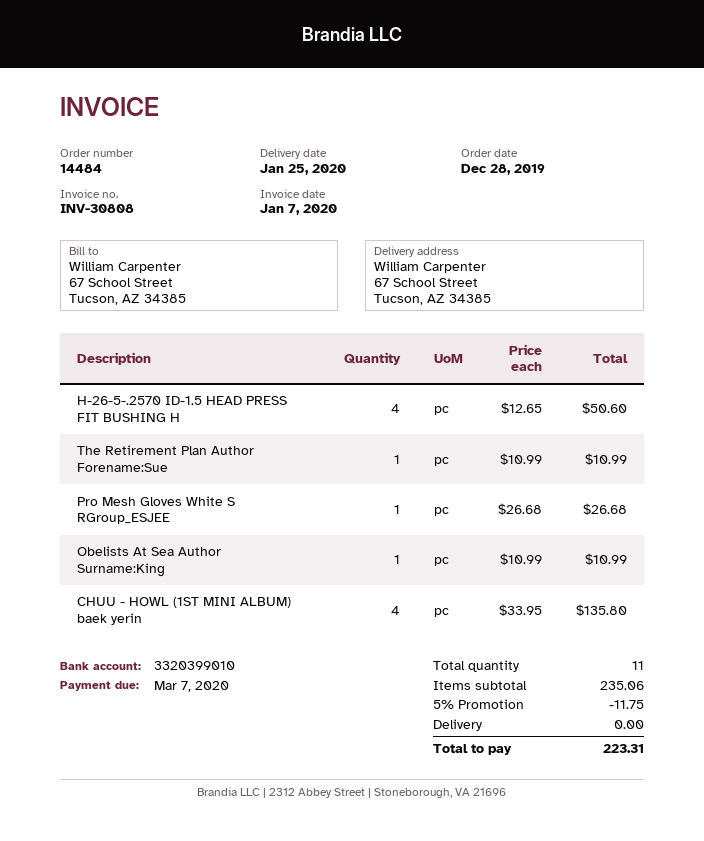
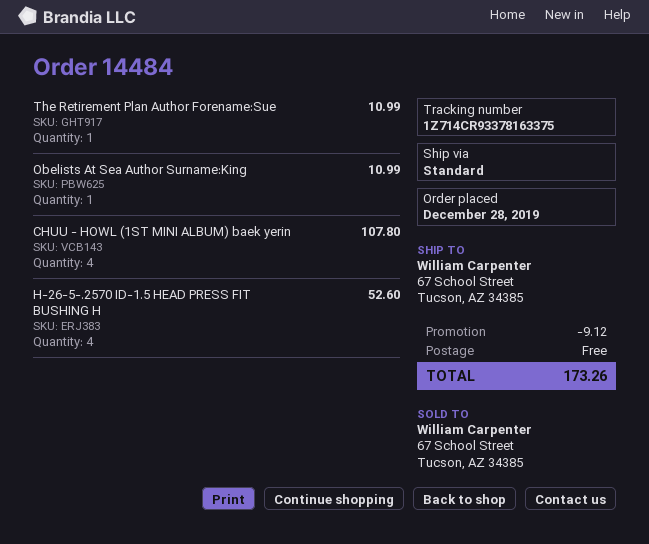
H-26-5-.2570 ID-1.5 HEAD PRESS FIT BUSHING H: 4 for 50.60 -> 4 for 52.60
Pro Mesh Gloves White S RGroup_ESJEE: 1 for 26.68 -> none
CHUU - HOWL (1ST MINI ALBUM) baek yerin: 4 for 135.80 -> 4 for 107.80
discount: 11.75 -> 9.12
total: 223.31 -> 173.26

